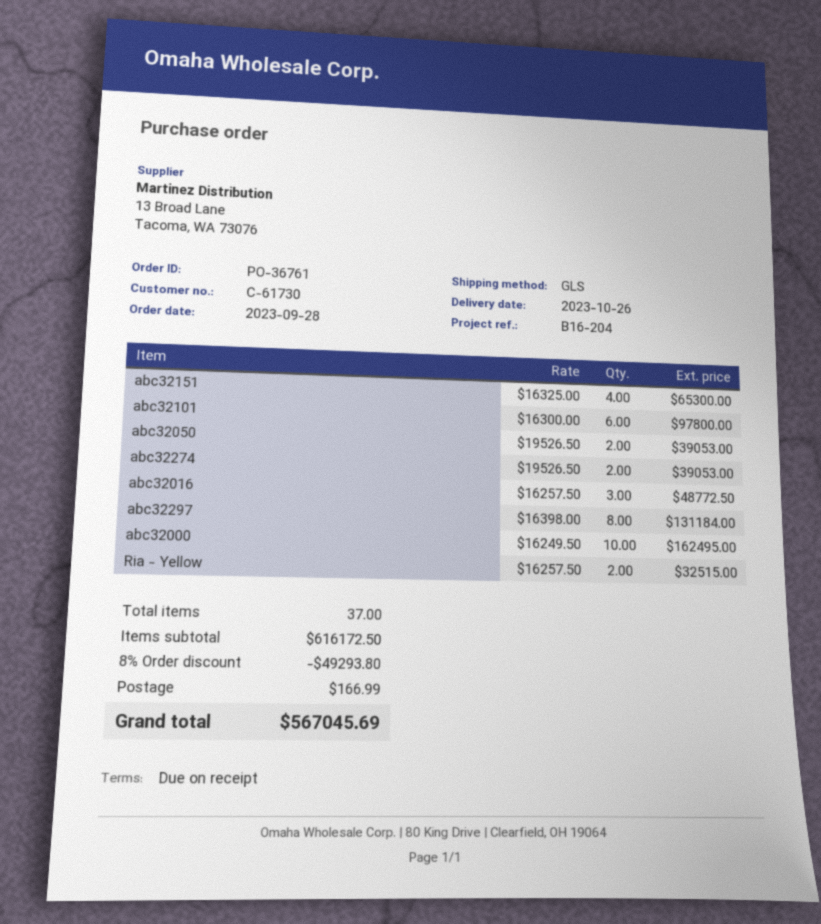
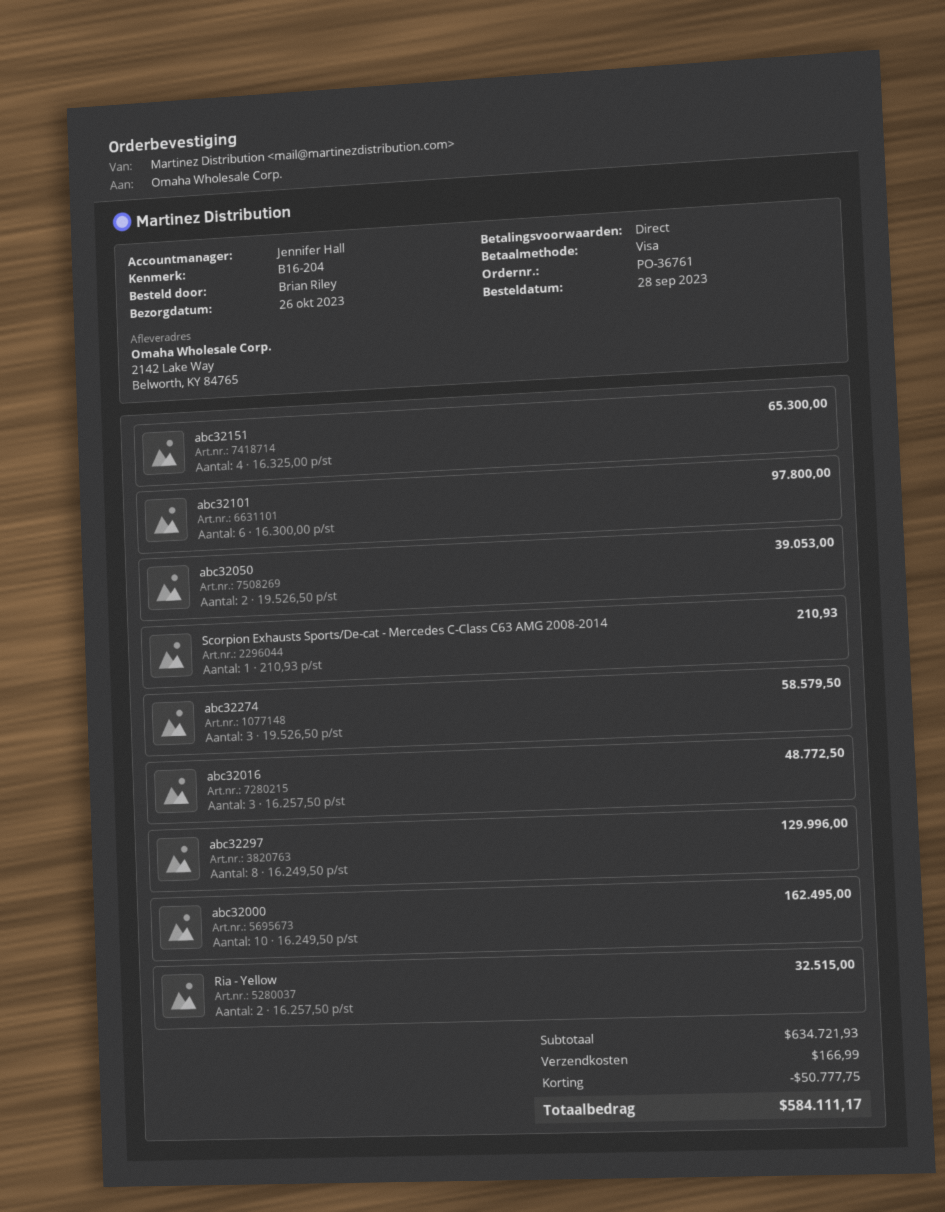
abc32274: 2 x 19526.50 = 39053.00 -> 3 x 19526.50 = 58579.50
abc32297: 8 x 16398.00 = 131184.00 -> 8 x 16249.50 = 129996.00
Scorpion Exhausts Sports/De-cat - Mercedes C-Class C63 AMG 2008-2014: none -> 1 x 210.93 = 210.93
subtotal: 616172.50 -> 634721.93
discount: 49293.80 -> 50777.75
total: 567045.69 -> 584111.17

